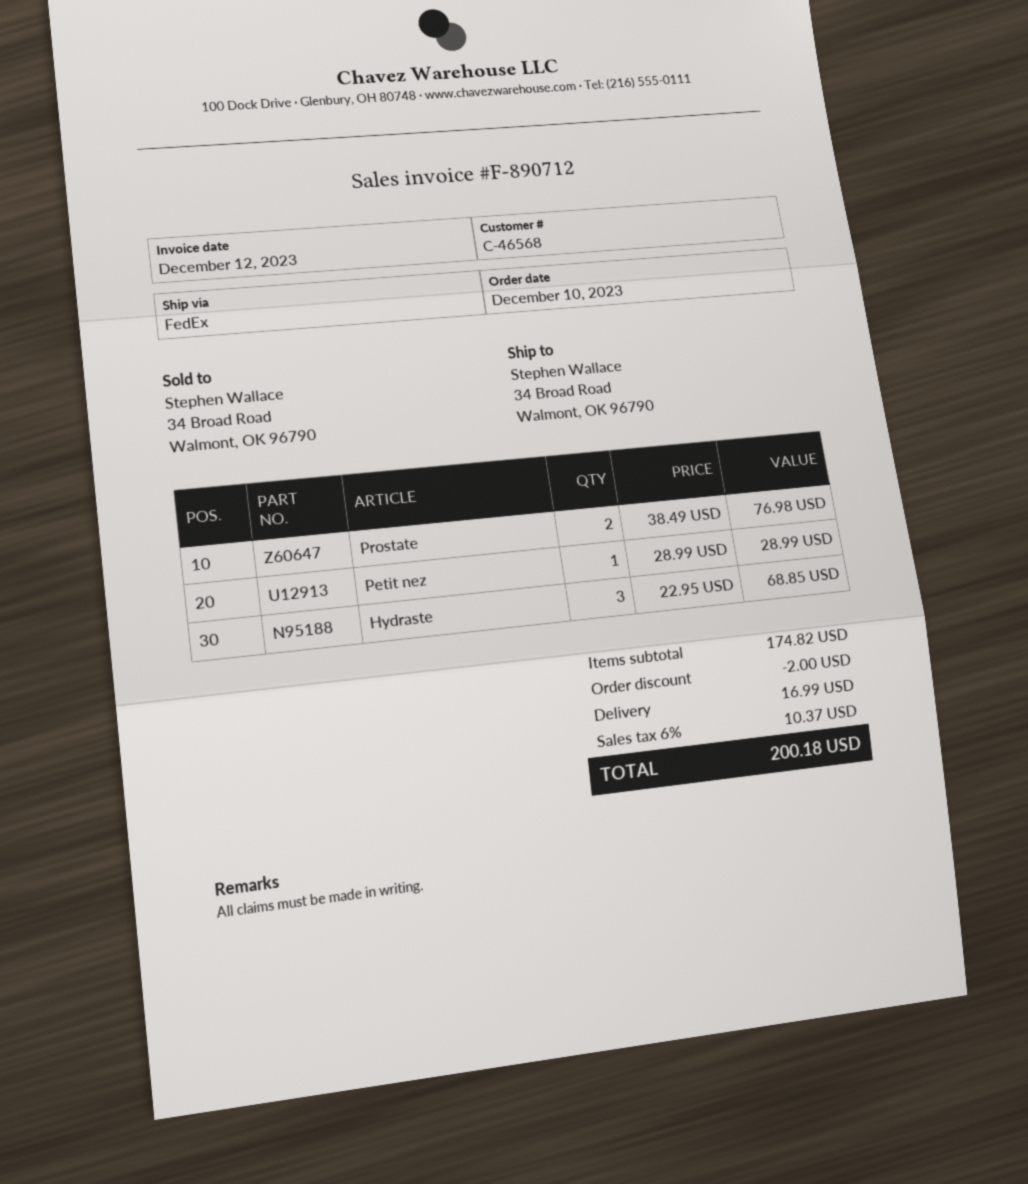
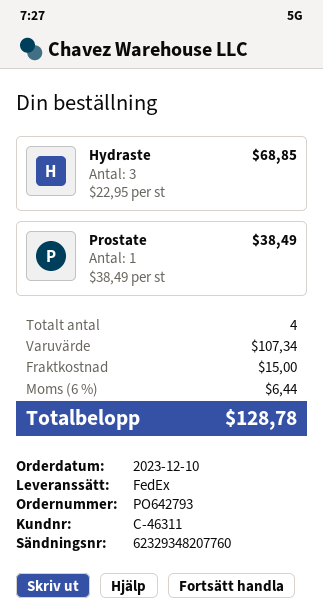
customer number: C-46568 -> C-46311
Prostate: 2 x 38.49 = 76.98 -> 1 x 38.49 = 38.49
Petit nez: 1 x 28.99 = 28.99 -> none
subtotal: 174.82 -> 107.34
discount: 2.00 -> none
shipping: 16.99 -> 15.00
tax: 6% = 10.37 -> 6% = 6.44
total: 200.18 -> 128.78

